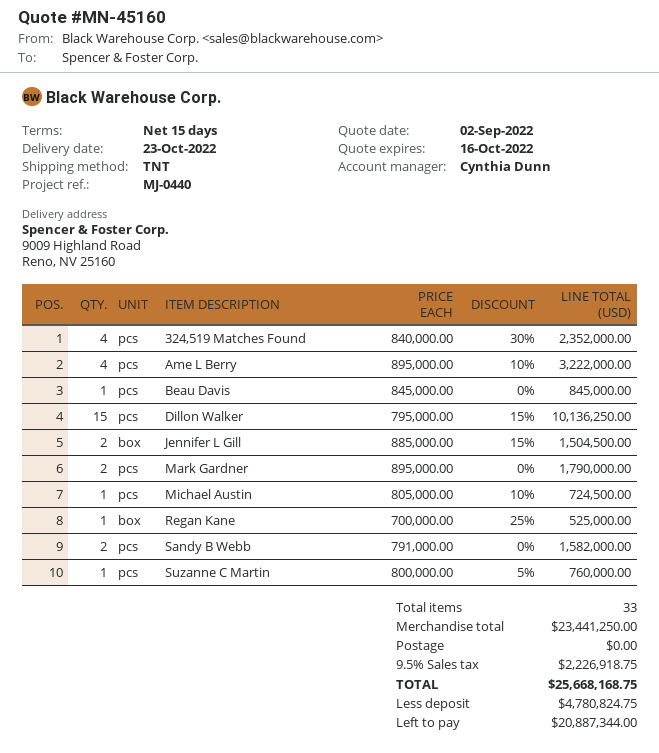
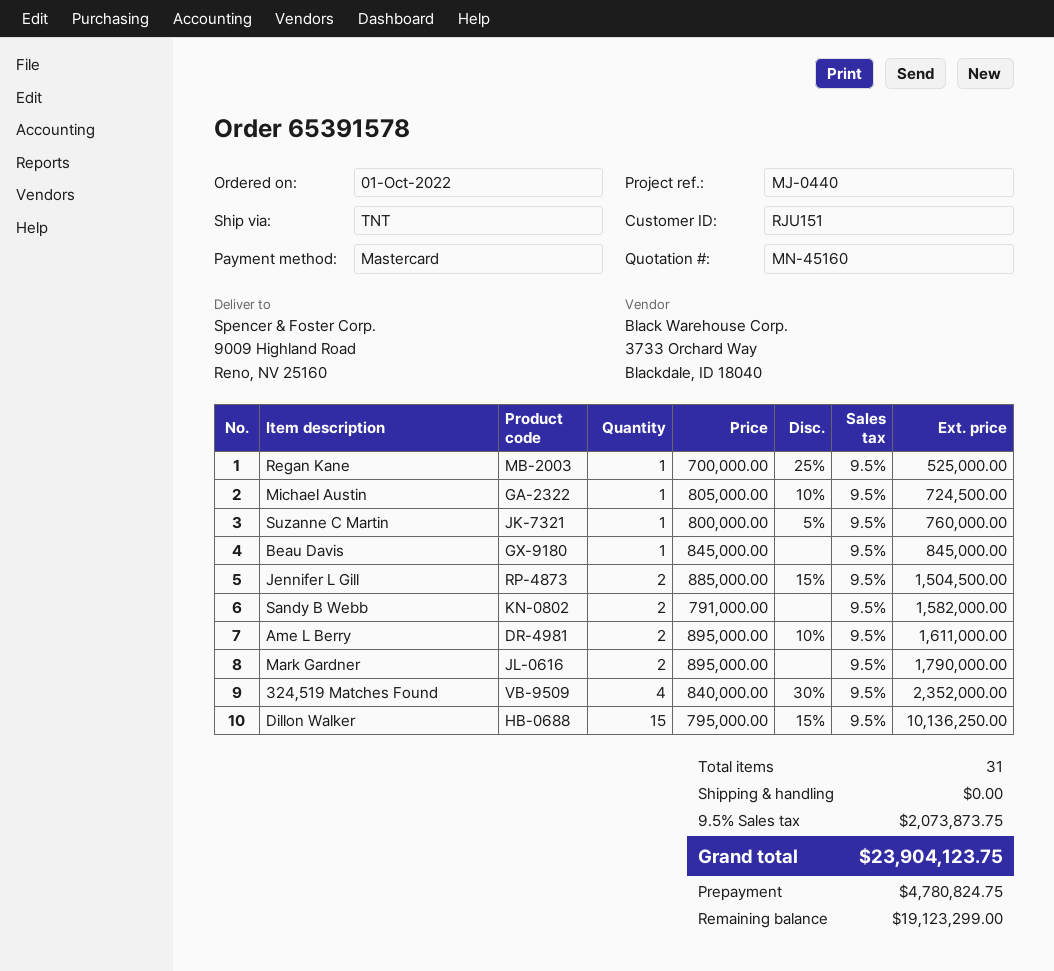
Ame L Berry: 4 x 895000.00 - 10% = 3222000.00 -> 2 x 895000.00 - 10% = 1611000.00
total quantity: 33 -> 31
tax: 9.5% = 2226918.75 -> 9.5% = 2073873.75
total: 25668168.75 -> 23904123.75
balance: 20887344.00 -> 19123299.00

